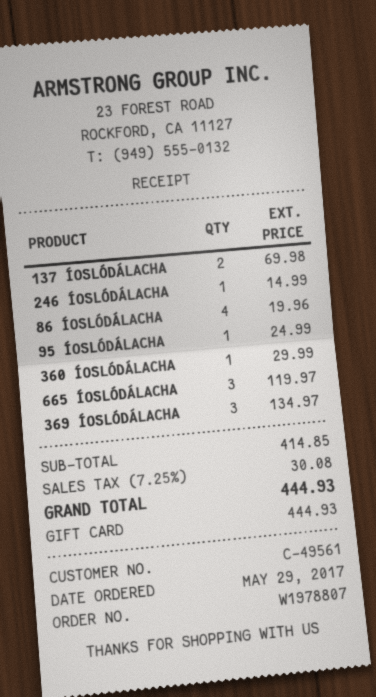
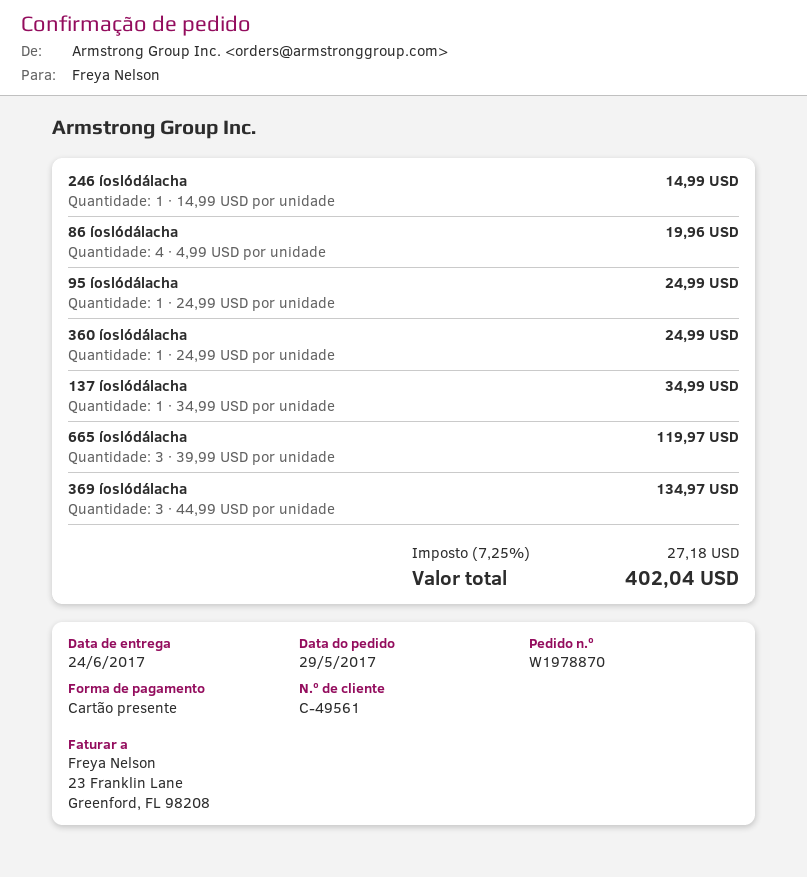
order number: W1978807 -> W1978870
137 ÍOSLÓDÁLACHA: 2 for 69.98 -> 1 for 34.99
360 ÍOSLÓDÁLACHA: 1 for 29.99 -> 1 for 24.99
tax: 7.25% = 30.08 -> 7.25% = 27.18
total: 444.93 -> 402.04

